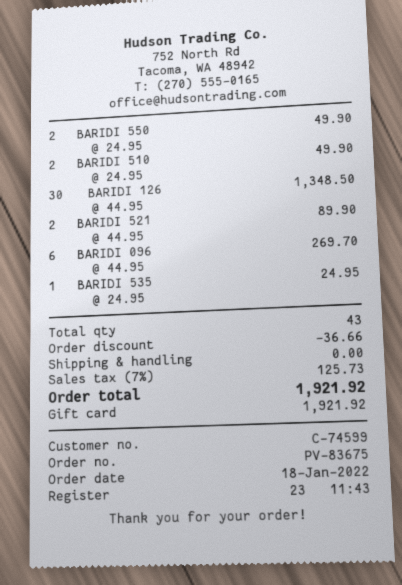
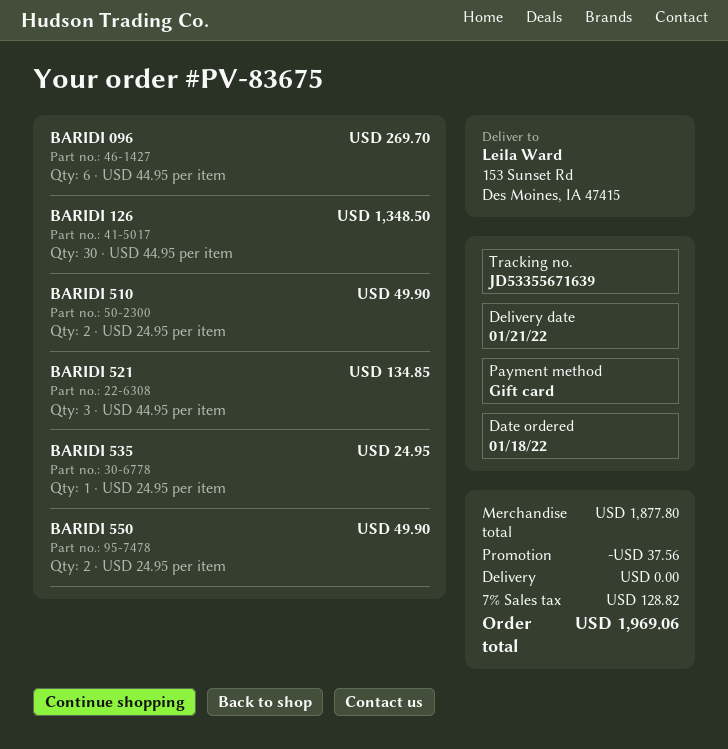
BARIDI 521: 2 x 44.95 = 89.90 -> 3 x 44.95 = 134.85
discount: 36.66 -> 37.56
tax: 7% = 125.73 -> 7% = 128.82
total: 1921.92 -> 1969.06

